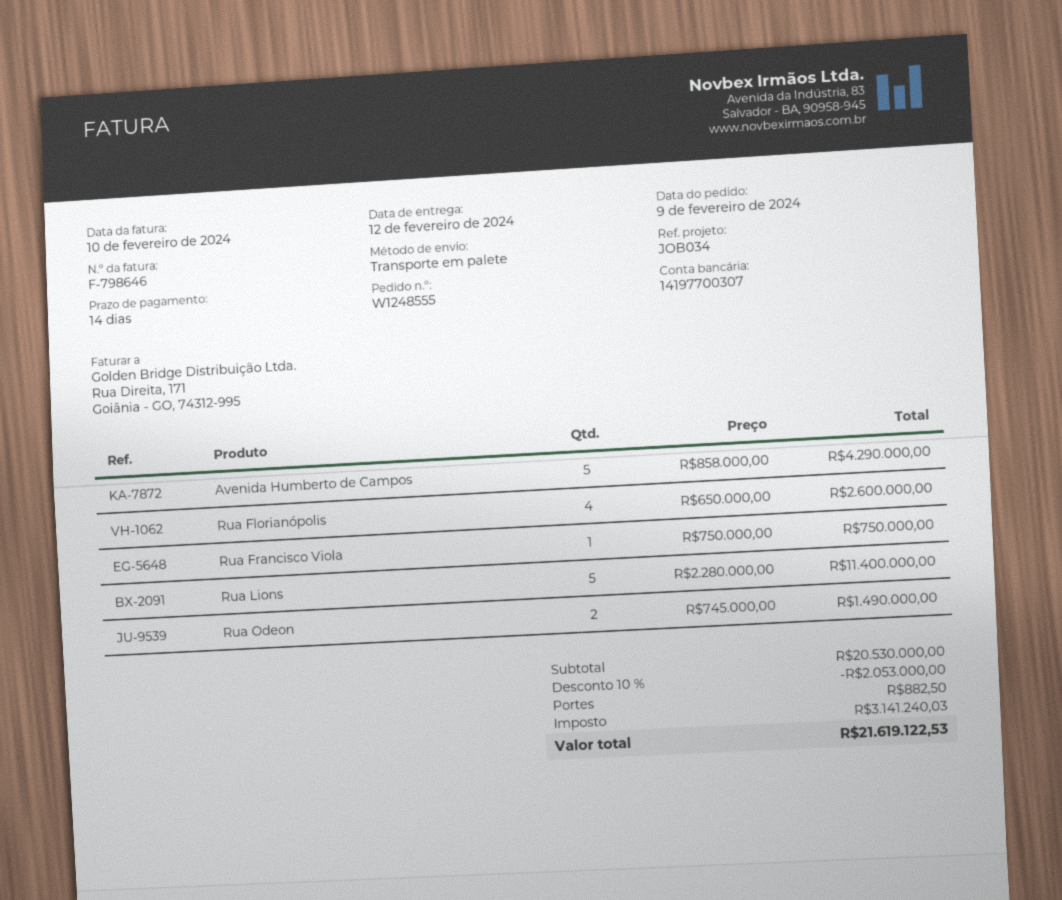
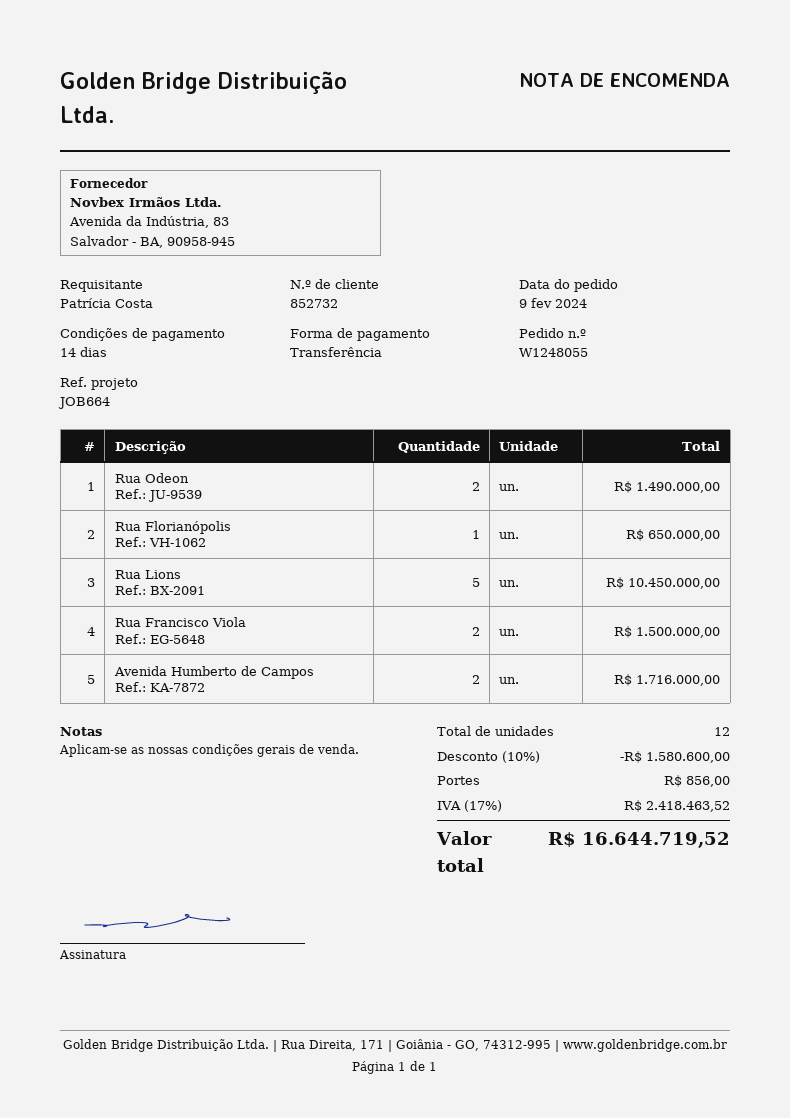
order number: W1248555 -> W1248055
reference: JOB034 -> JOB664
Avenida Humberto de Campos: 5 for 4290000.00 -> 2 for 1716000.00
Rua Florianópolis: 4 for 2600000.00 -> 1 for 650000.00
Rua Francisco Viola: 1 for 750000.00 -> 2 for 1500000.00
Rua Lions: 5 for 11400000.00 -> 5 for 10450000.00
discount: 10% = 2053000.00 -> 10% = 1580600.00
shipping: 882.50 -> 856.00
tax: 3141240.03 -> 2418463.52
total: 21619122.53 -> 16644719.52

